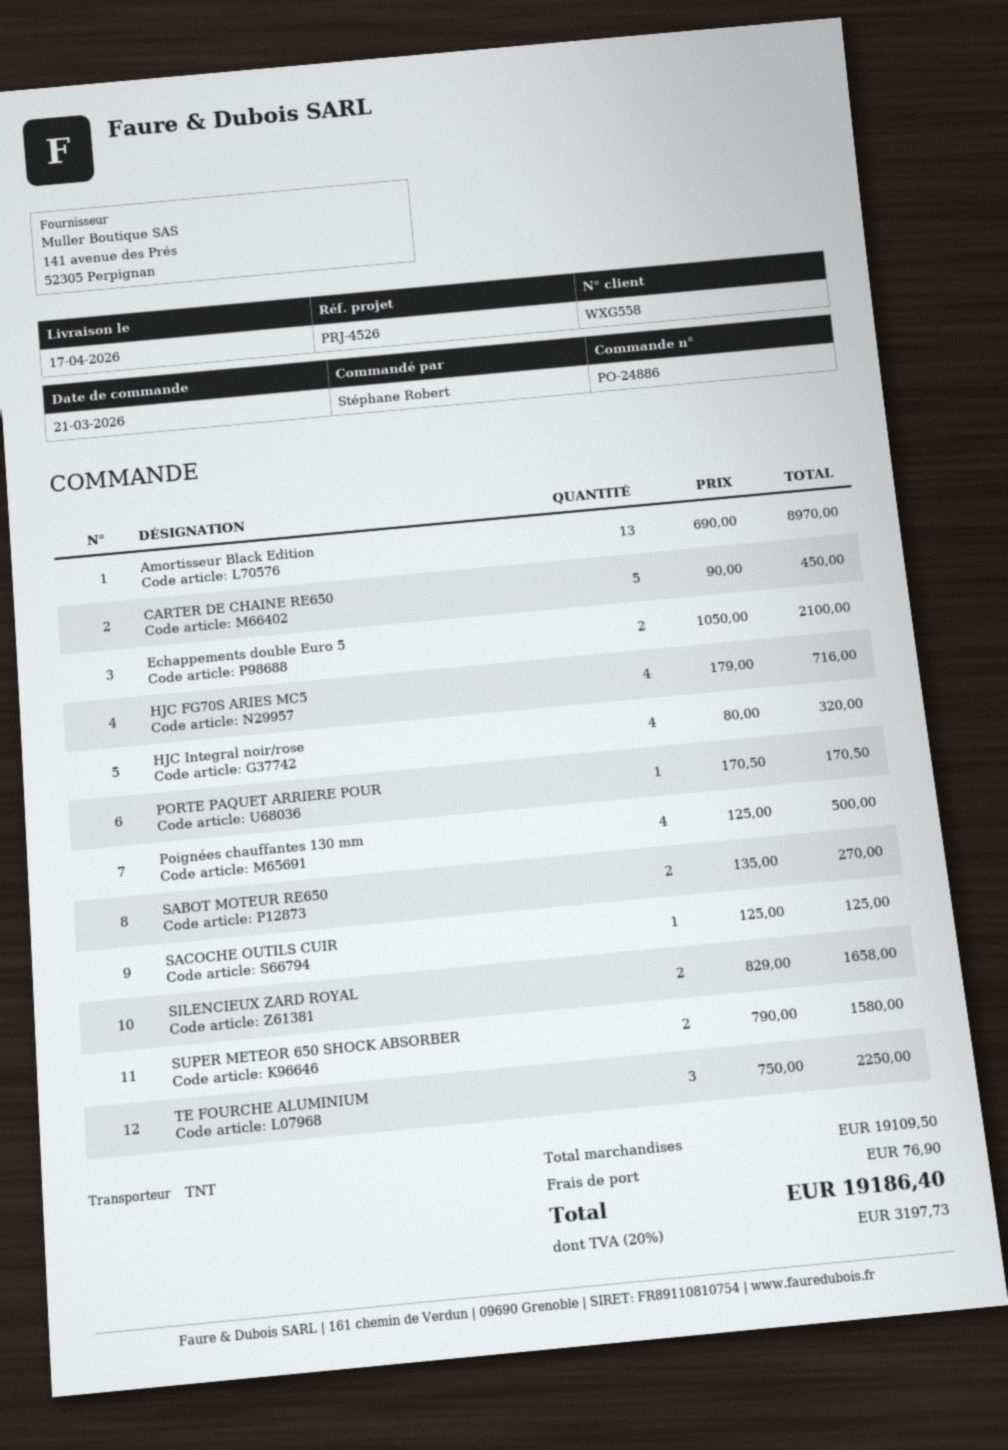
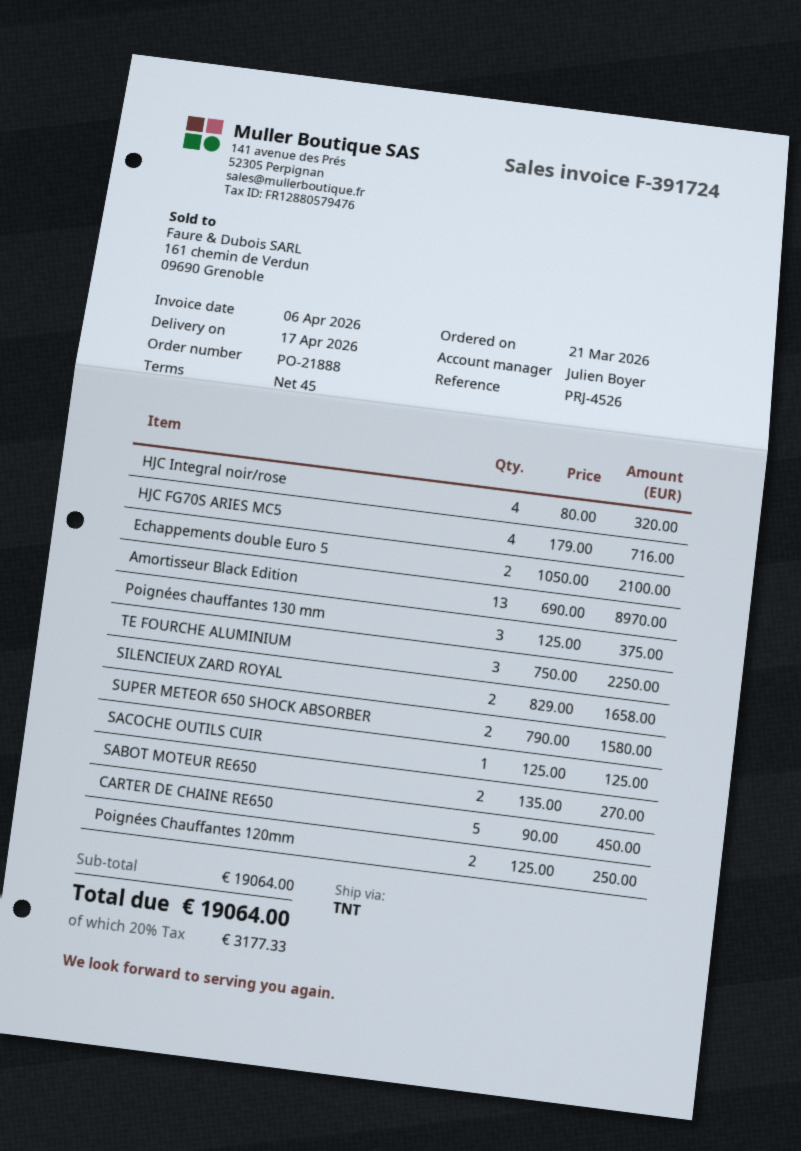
order number: PO-24886 -> PO-21888
PORTE PAQUET ARRIERE POUR: 1 x 170.50 = 170.50 -> none
Poignées chauffantes 130 mm: 4 x 125.00 = 500.00 -> 3 x 125.00 = 375.00
Poignées Chauffantes 120mm: none -> 2 x 125.00 = 250.00
subtotal: 19109.50 -> 19064.00
shipping: 76.90 -> none
tax: 20% = 3197.73 -> 20% = 3177.33
total: 19186.40 -> 19064.00

